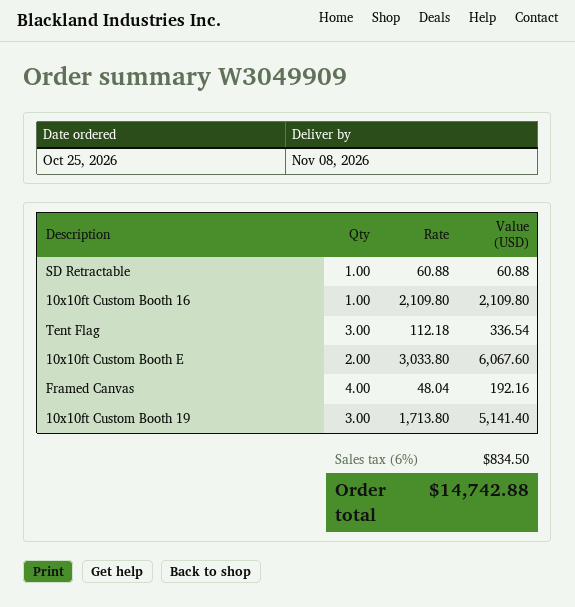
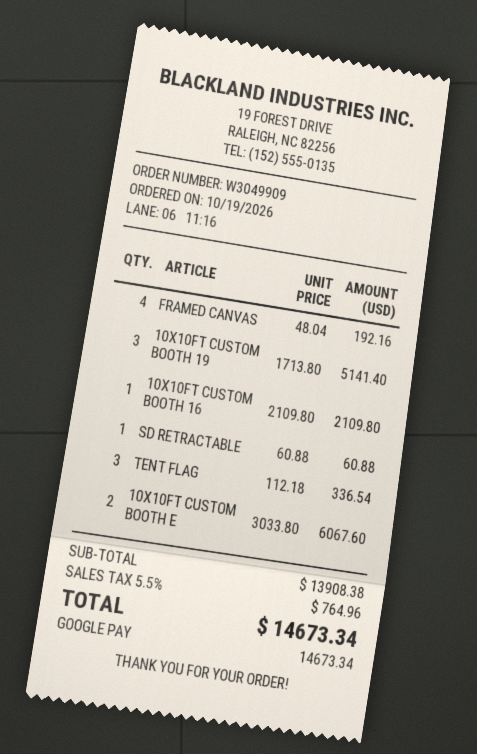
order date: 2026-10-25 -> 2026-10-19
tax: 6% = 834.50 -> 5.5% = 764.96
total: 14742.88 -> 14673.34

